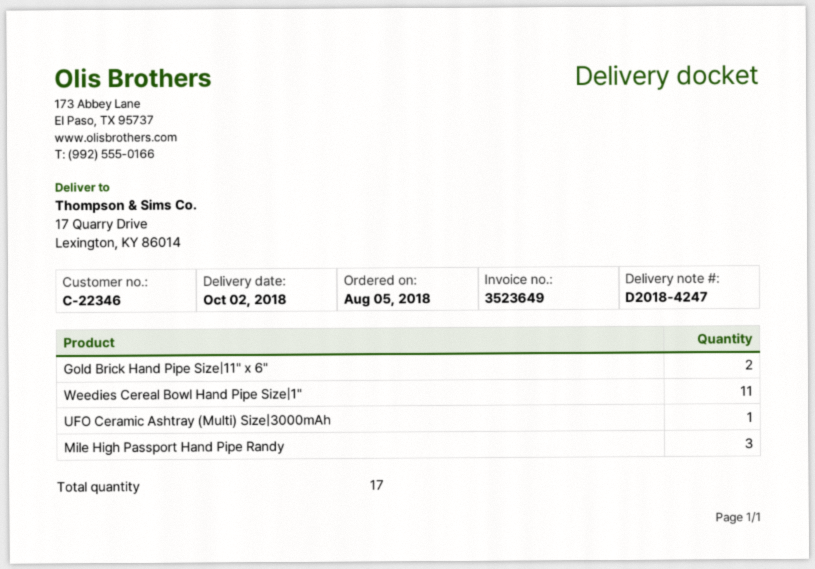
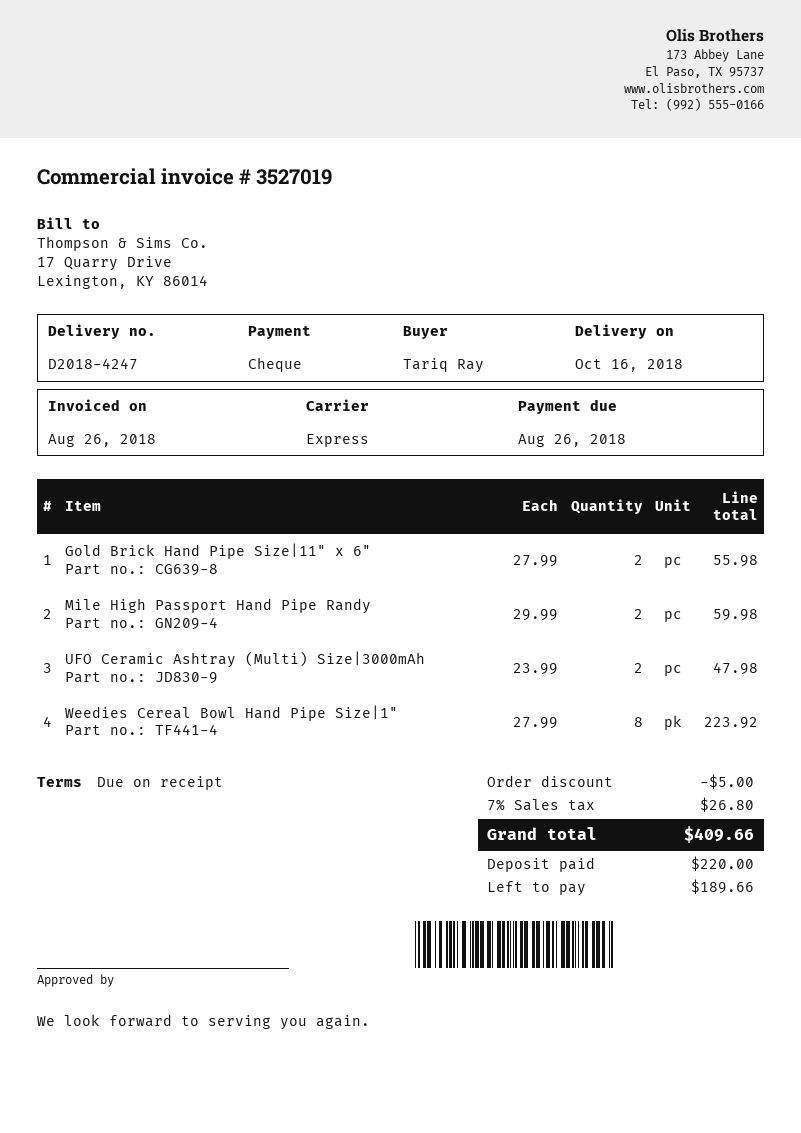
delivery date: 2018-10-02 -> 2018-10-16
invoice number: 3523649 -> 3527019
Weedies Cereal Bowl Hand Pipe Size|1": 11 -> 8
UFO Ceramic Ashtray (Multi) Size|3000mAh: 1 -> 2
Mile High Passport Hand Pipe Randy: 3 -> 2

